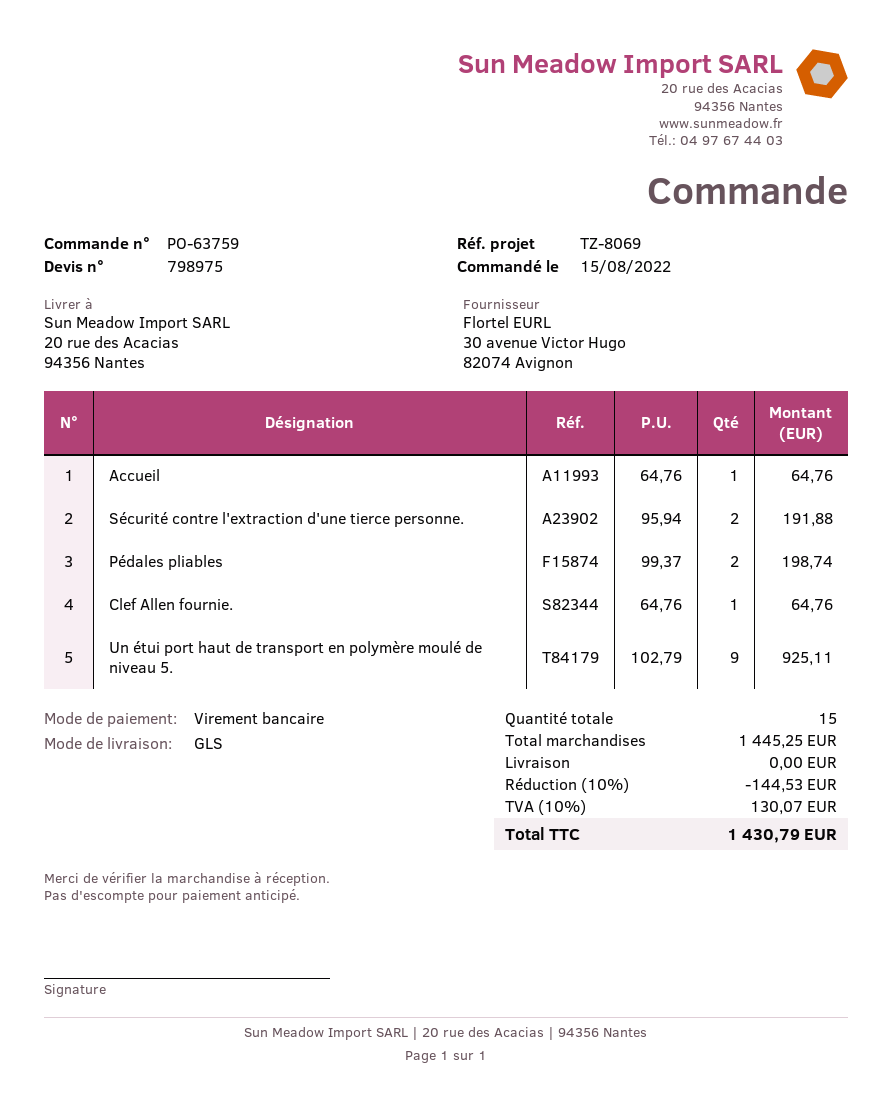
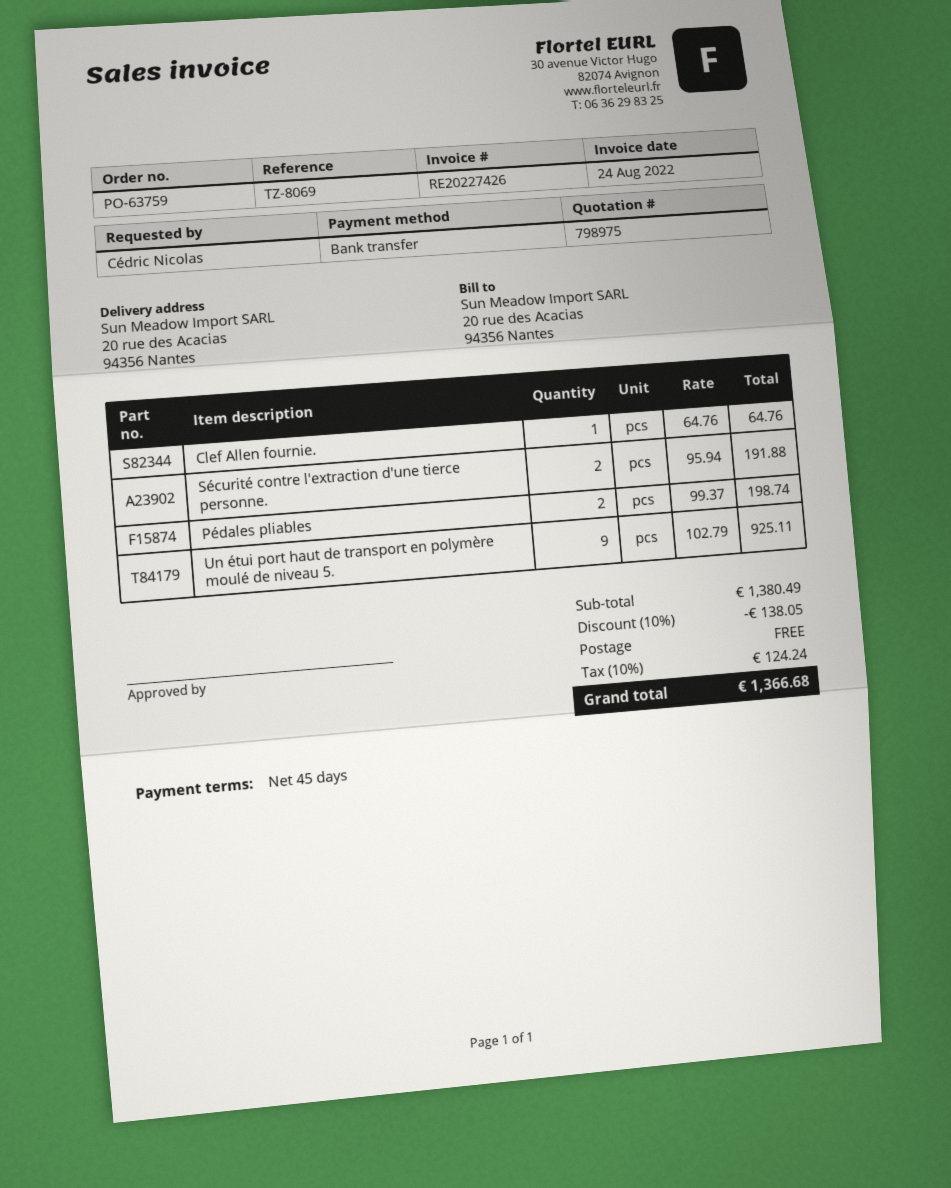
Accueil: 1 x 64.76 = 64.76 -> none
subtotal: 1445.25 -> 1380.49
discount: 10% = 144.53 -> 10% = 138.05
tax: 10% = 130.07 -> 10% = 124.24
total: 1430.79 -> 1366.68

